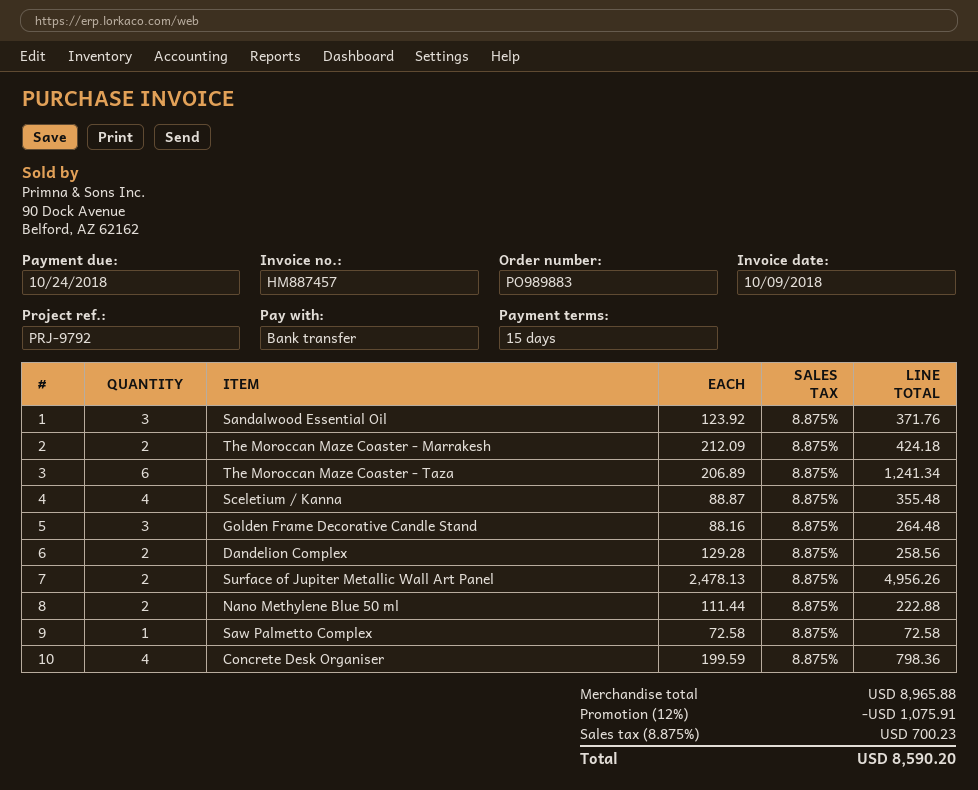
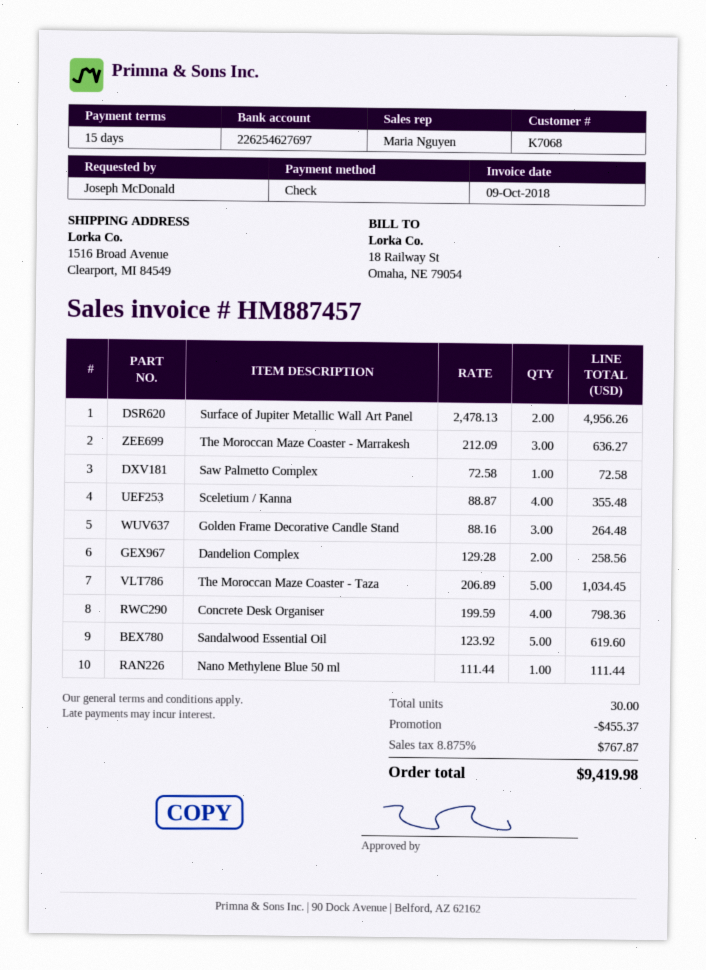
payment method: bank transfer -> cheque
Sandalwood Essential Oil: 3 x 123.92 = 371.76 -> 5 x 123.92 = 619.60
The Moroccan Maze Coaster - Marrakesh: 2 x 212.09 = 424.18 -> 3 x 212.09 = 636.27
The Moroccan Maze Coaster - Taza: 6 x 206.89 = 1241.34 -> 5 x 206.89 = 1034.45
Nano Methylene Blue 50 ml: 2 x 111.44 = 222.88 -> 1 x 111.44 = 111.44
discount: 1075.91 -> 455.37
tax: 8.875% = 700.23 -> 8.875% = 767.87
total: 8590.20 -> 9419.98

